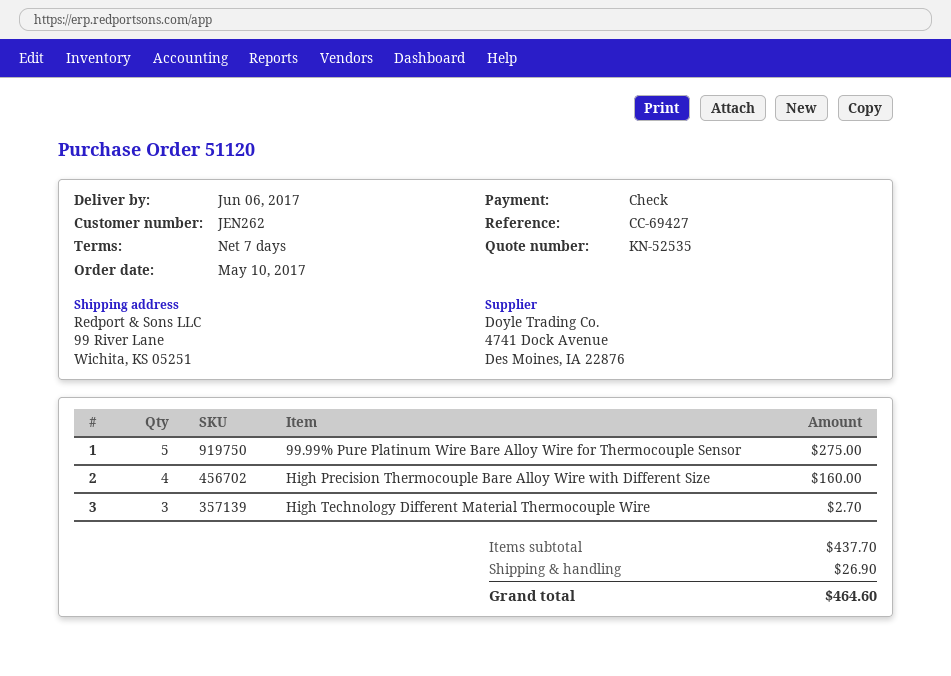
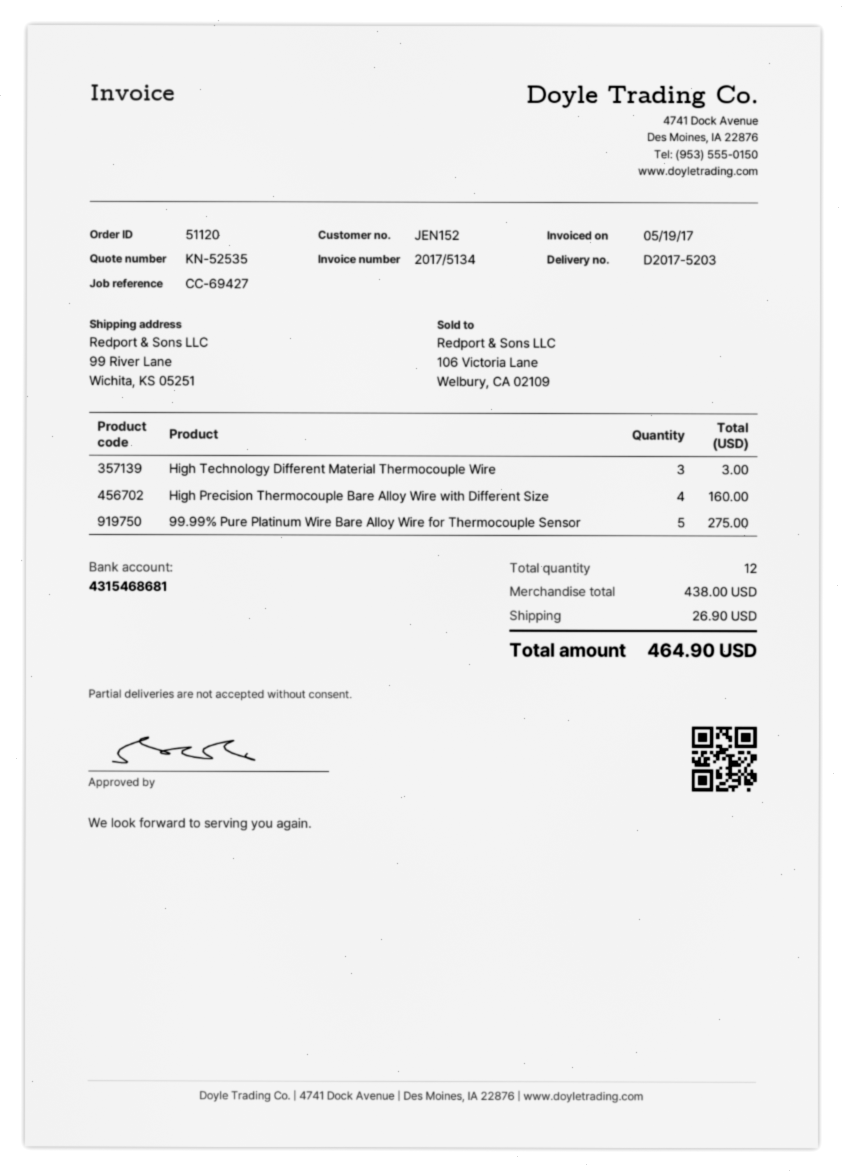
customer number: JEN262 -> JEN152
High Technology Different Material Thermocouple Wire: 3 for 2.70 -> 3 for 3.00
subtotal: 437.70 -> 438.00
total: 464.60 -> 464.90

